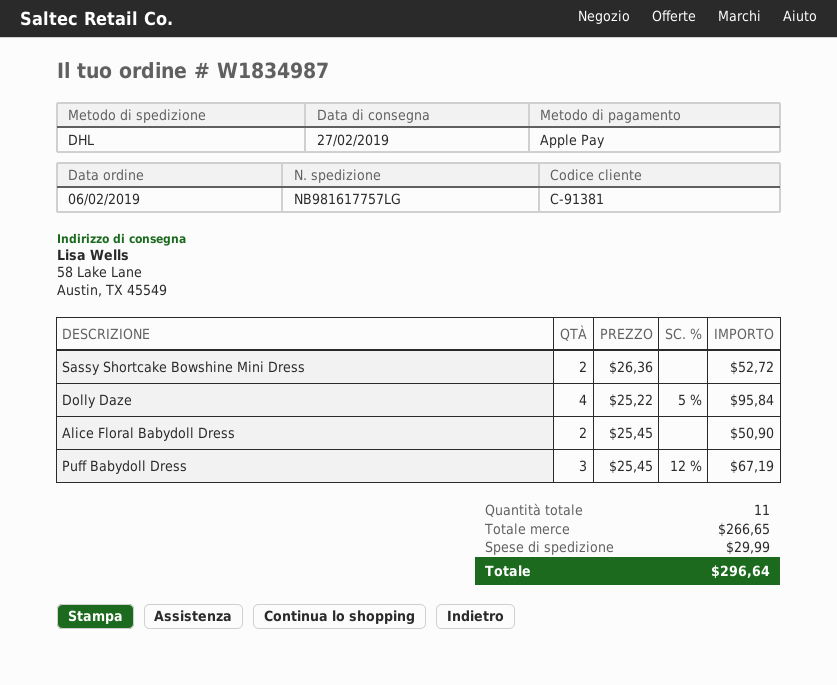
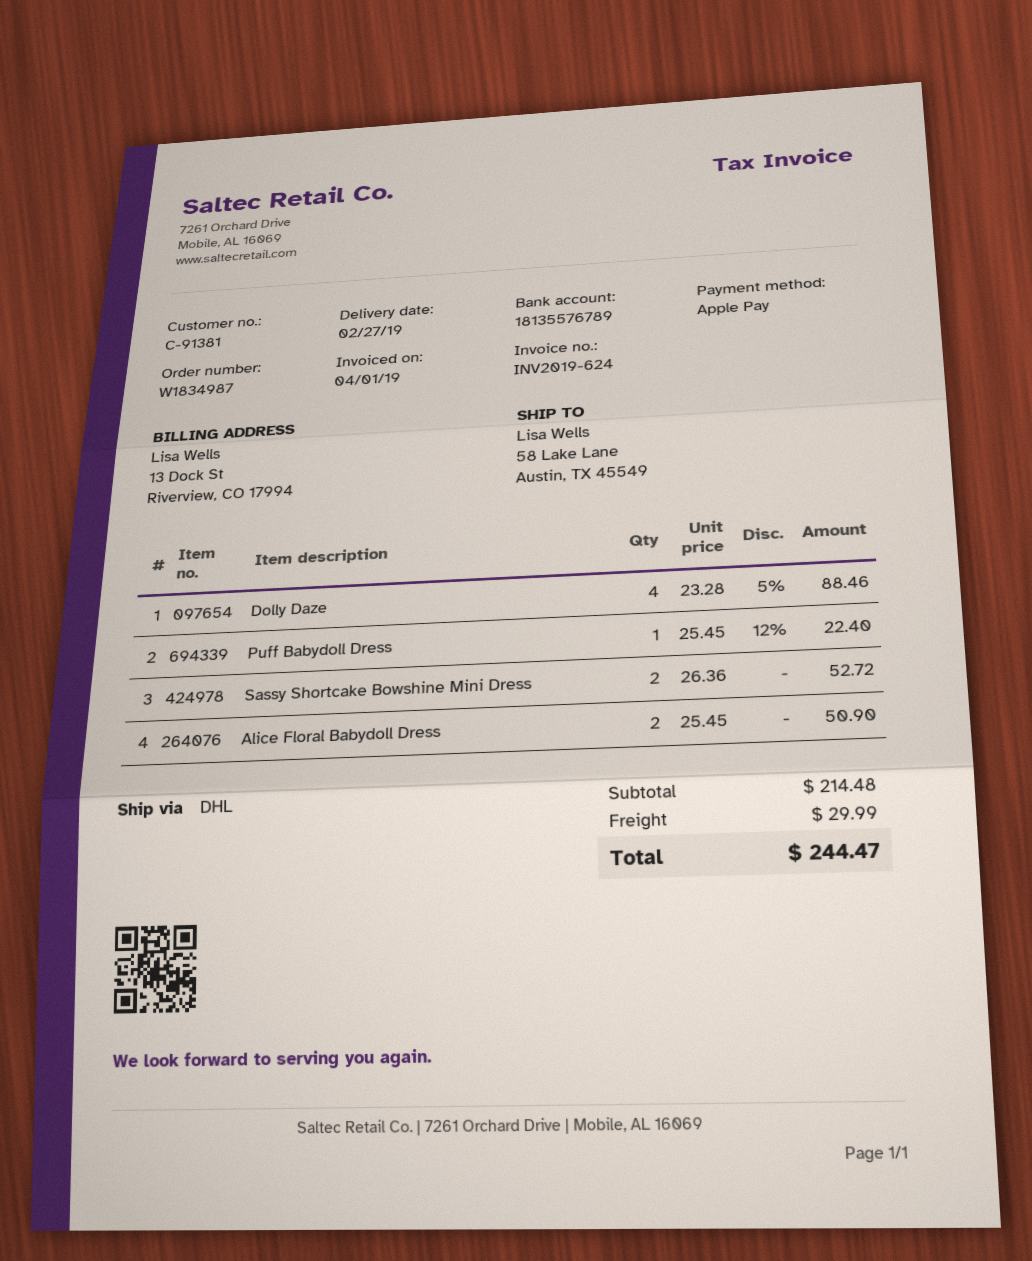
Dolly Daze: 4 x 25.22 - 5% = 95.84 -> 4 x 23.28 - 5% = 88.46
Puff Babydoll Dress: 3 x 25.45 - 12% = 67.19 -> 1 x 25.45 - 12% = 22.40
subtotal: 266.65 -> 214.48
total: 296.64 -> 244.47

